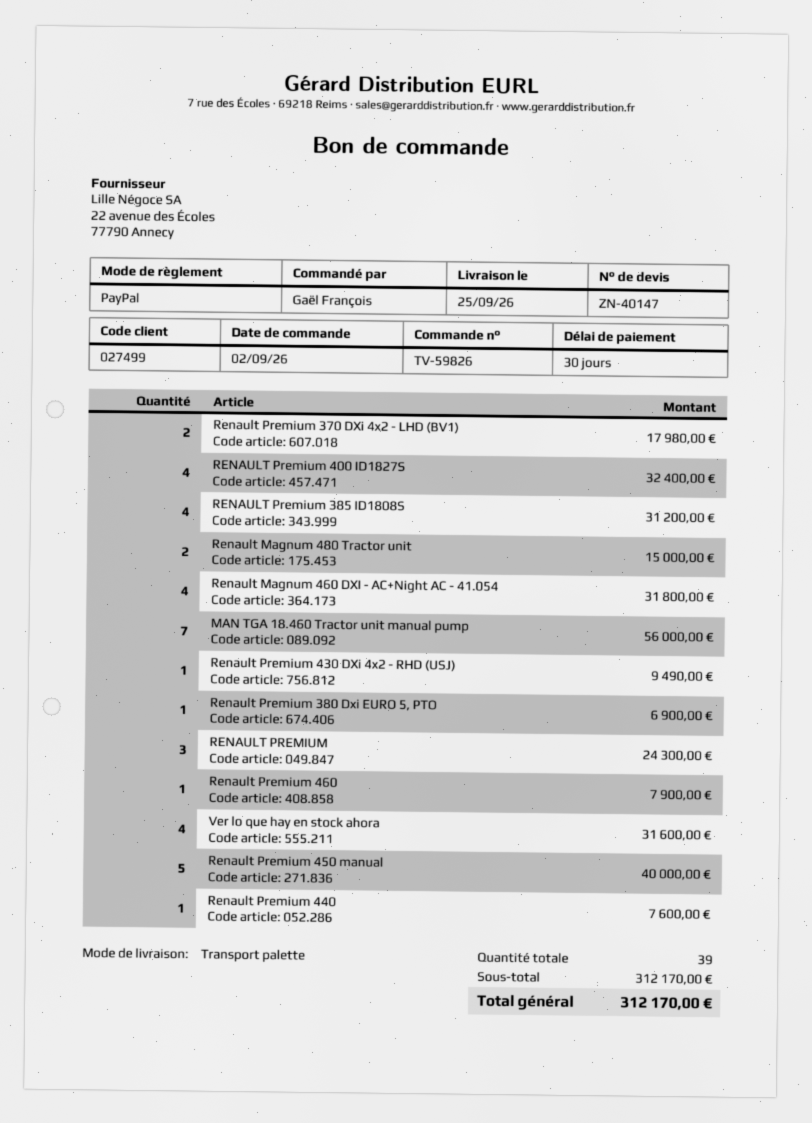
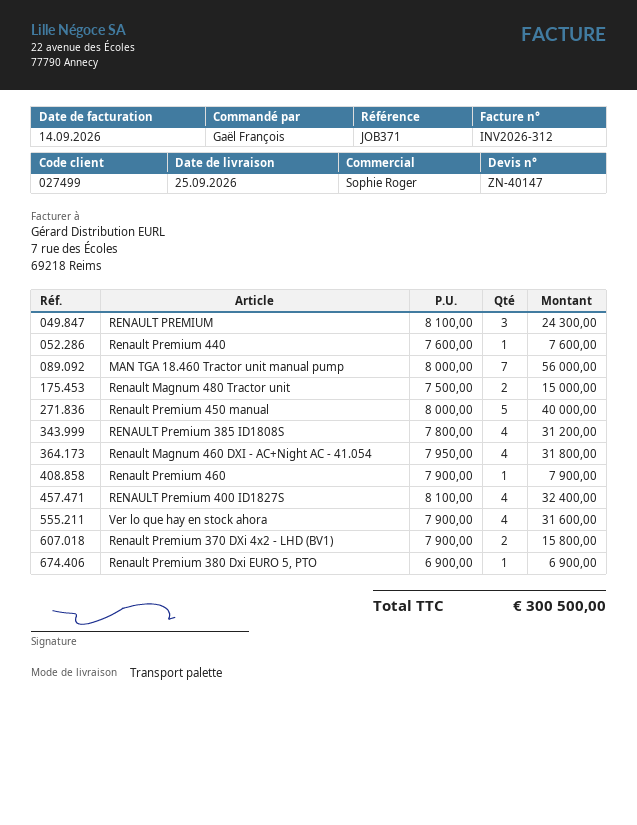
Renault Premium 370 DXi 4x2 - LHD (BV1): 2 for 17980.00 -> 2 for 15800.00
Renault Premium 430 DXi 4x2 - RHD (USJ): 1 for 9490.00 -> none
total: 312170.00 -> 300500.00

